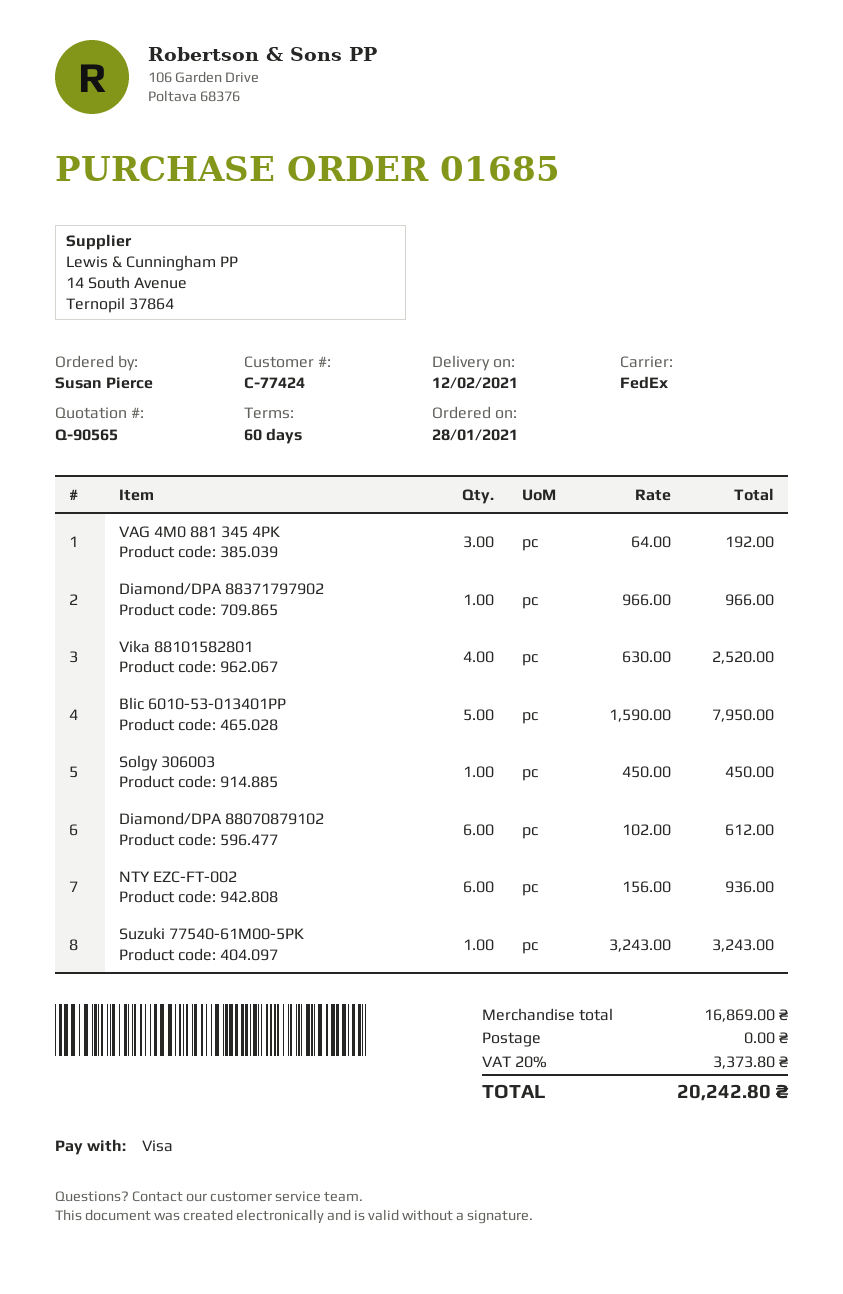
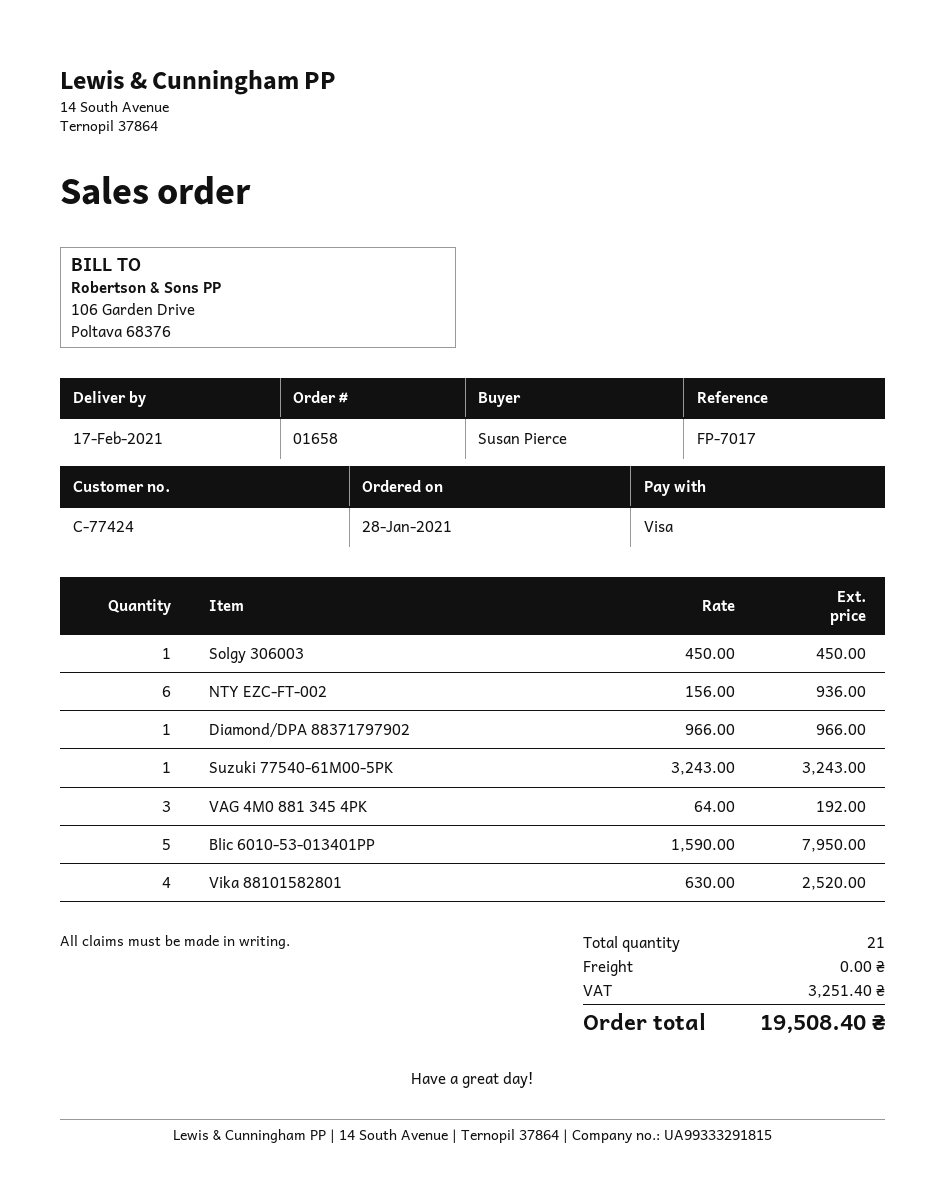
order number: 01685 -> 01658
delivery date: 2021-02-12 -> 2021-02-17
Diamond/DPA 88070879102: 6 x 102.00 = 612.00 -> none
tax: 3373.80 -> 3251.40
total: 20242.80 -> 19508.40

